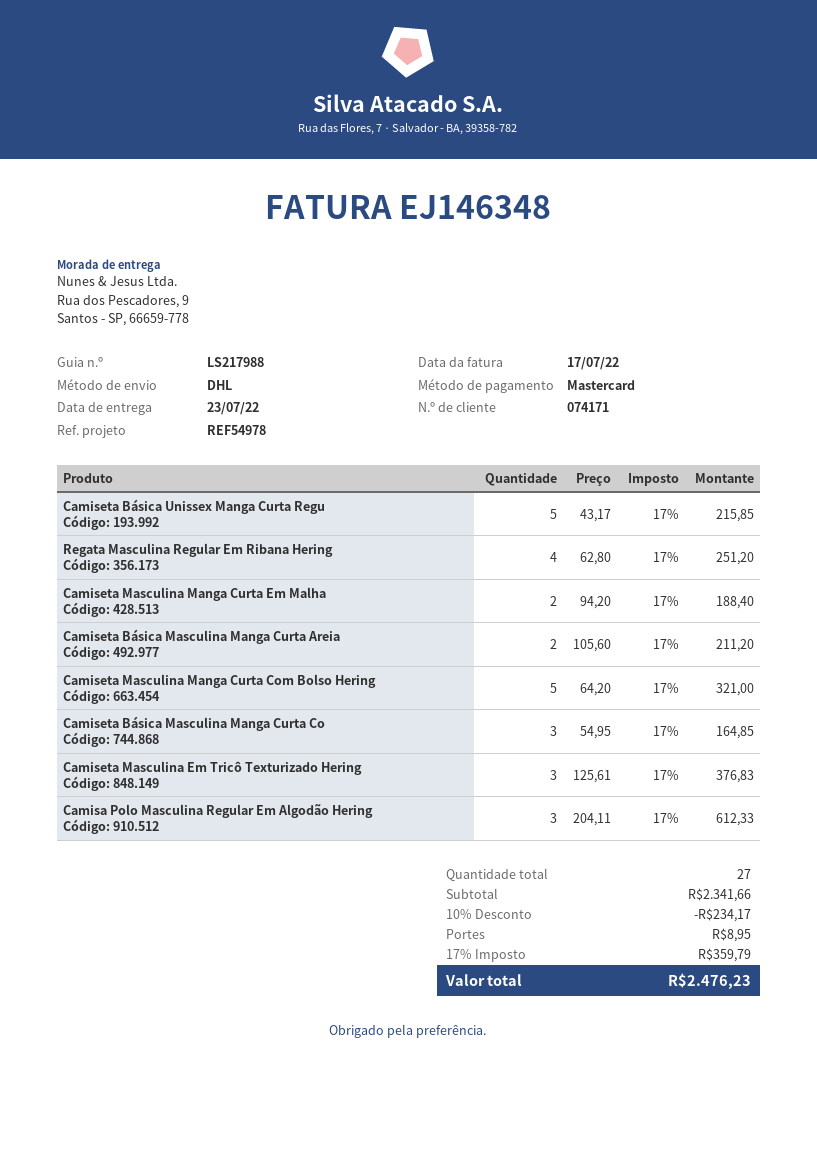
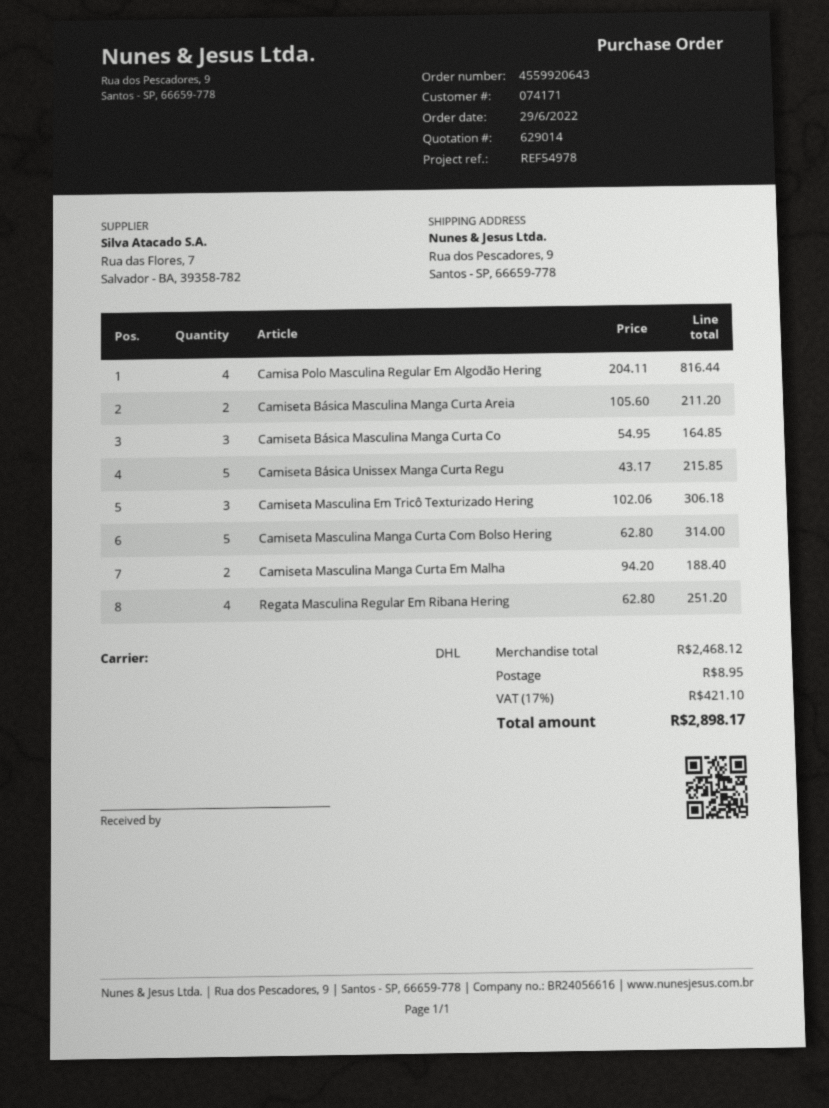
Camiseta Masculina Manga Curta Com Bolso Hering: 5 x 64.20 = 321.00 -> 5 x 62.80 = 314.00
Camiseta Masculina Em Tricô Texturizado Hering: 3 x 125.61 = 376.83 -> 3 x 102.06 = 306.18
Camisa Polo Masculina Regular Em Algodão Hering: 3 x 204.11 = 612.33 -> 4 x 204.11 = 816.44
subtotal: 2341.66 -> 2468.12
discount: 10% = 234.17 -> none
tax: 17% = 359.79 -> 17% = 421.10
total: 2476.23 -> 2898.17

